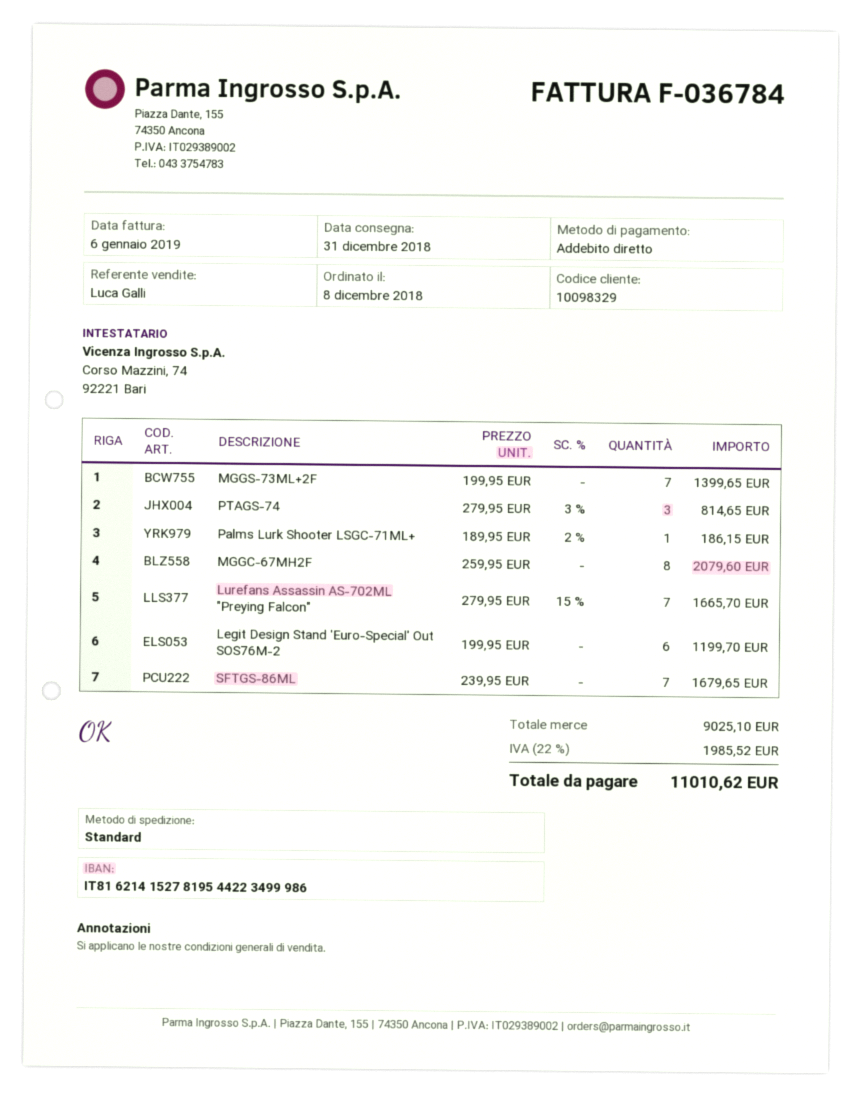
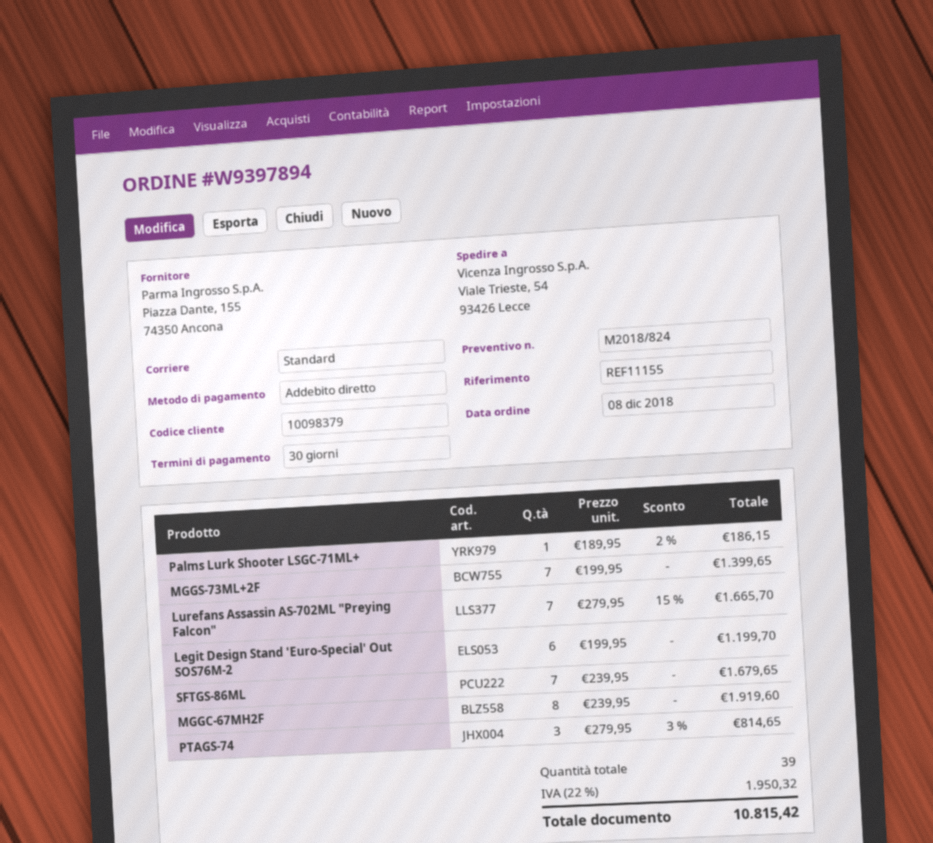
customer number: 10098329 -> 10098379
MGGC-67MH2F: 8 x 259.95 = 2079.60 -> 8 x 239.95 = 1919.60
tax: 22% = 1985.52 -> 22% = 1950.32
total: 11010.62 -> 10815.42

